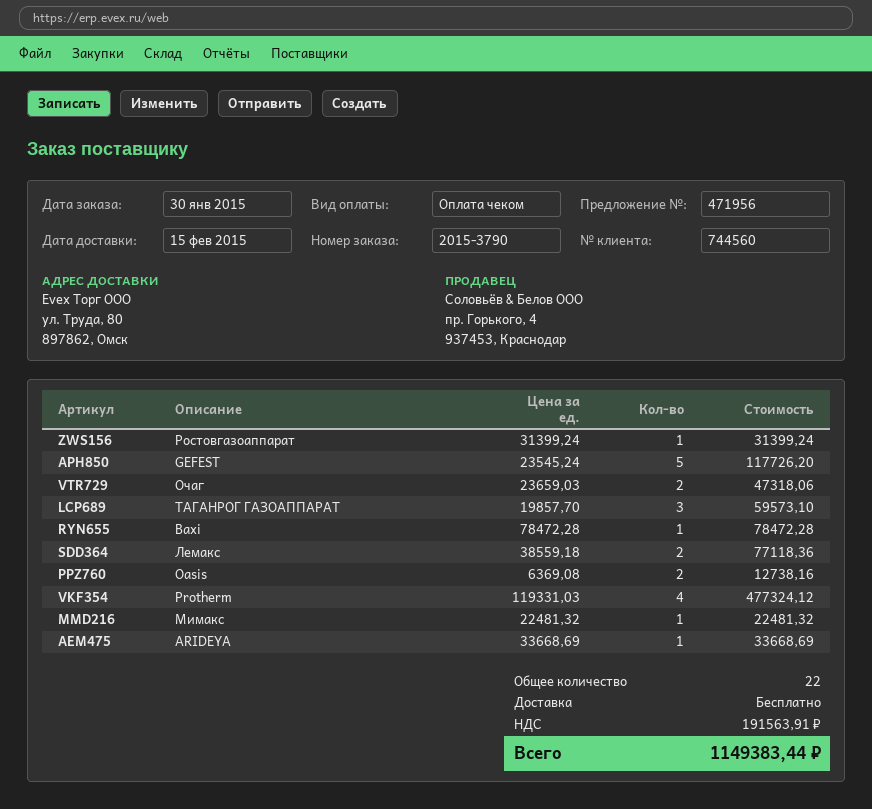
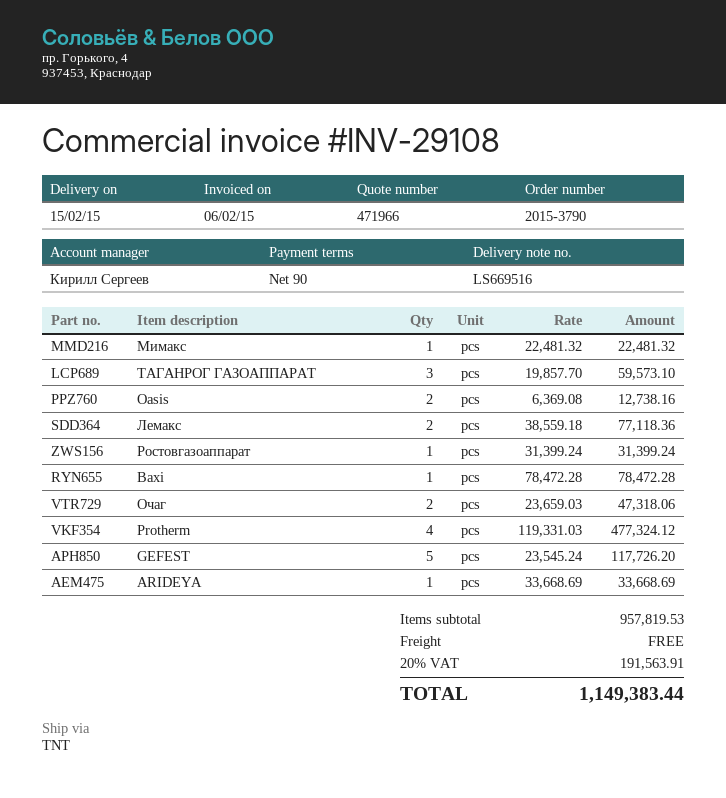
quote number: 471956 -> 471966

